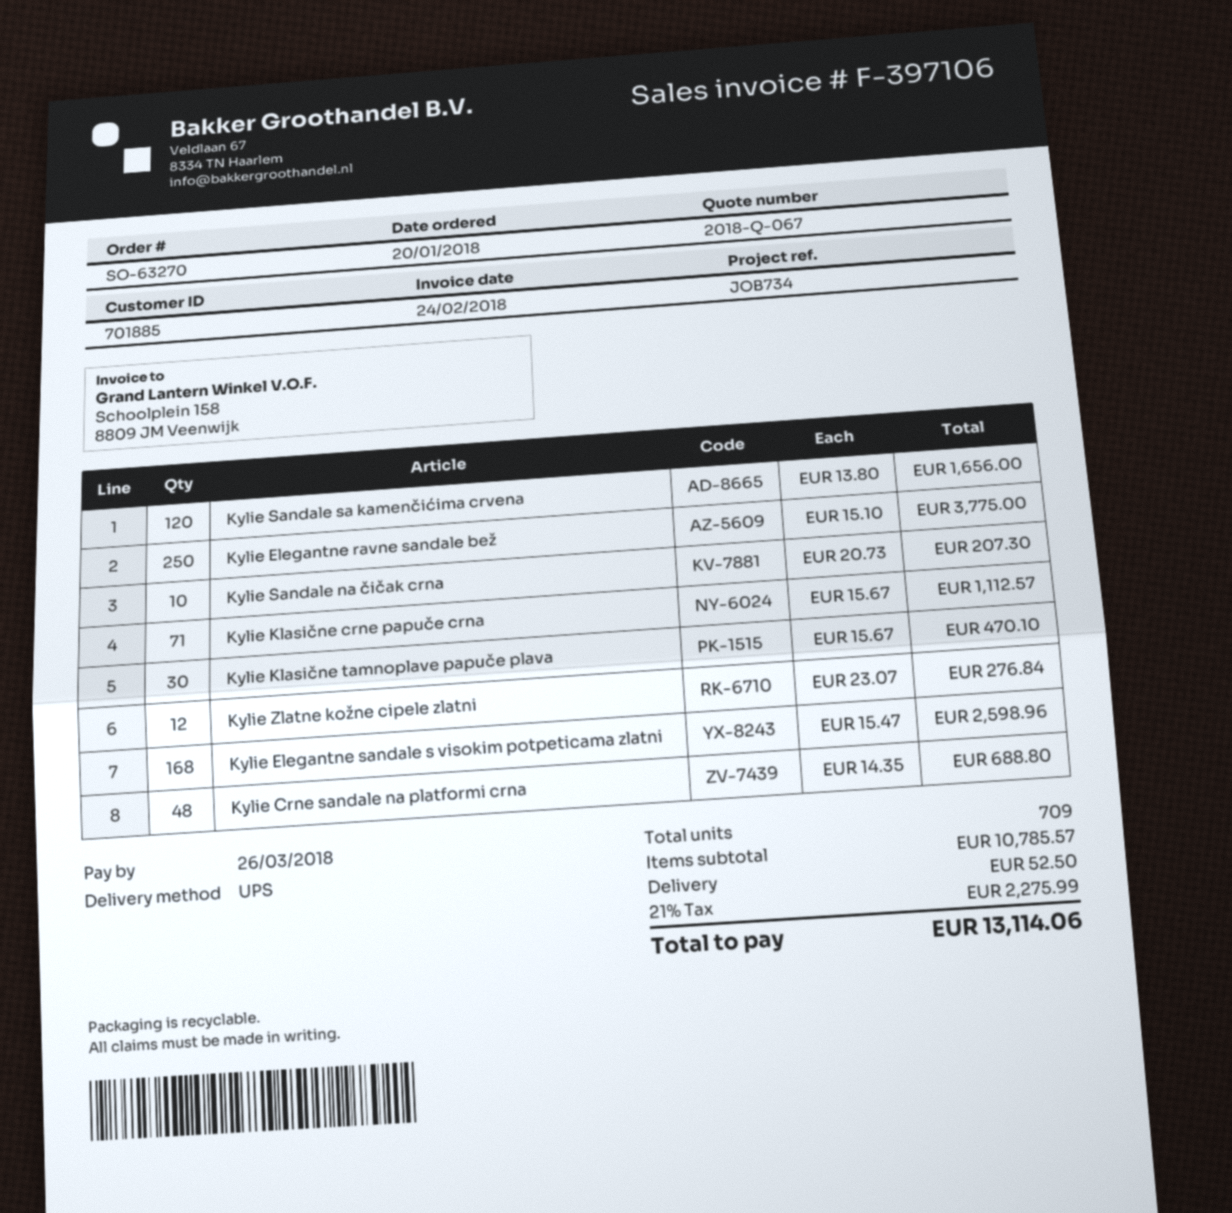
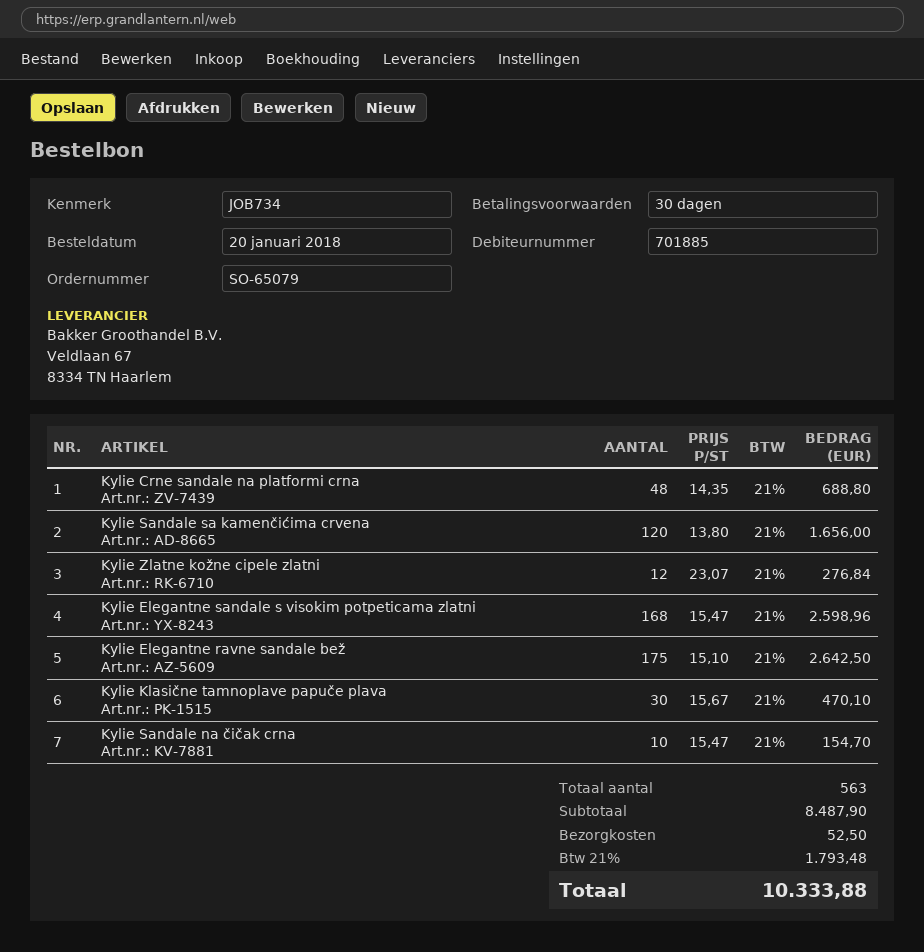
order number: SO-63270 -> SO-65079
Kylie Elegantne ravne sandale bež: 250 x 15.10 = 3775.00 -> 175 x 15.10 = 2642.50
Kylie Sandale na čičak crna: 10 x 20.73 = 207.30 -> 10 x 15.47 = 154.70
Kylie Klasične crne papuče crna: 71 x 15.67 = 1112.57 -> none
total quantity: 709 -> 563
subtotal: 10785.57 -> 8487.90
tax: 21% = 2275.99 -> 21% = 1793.48
total: 13114.06 -> 10333.88

